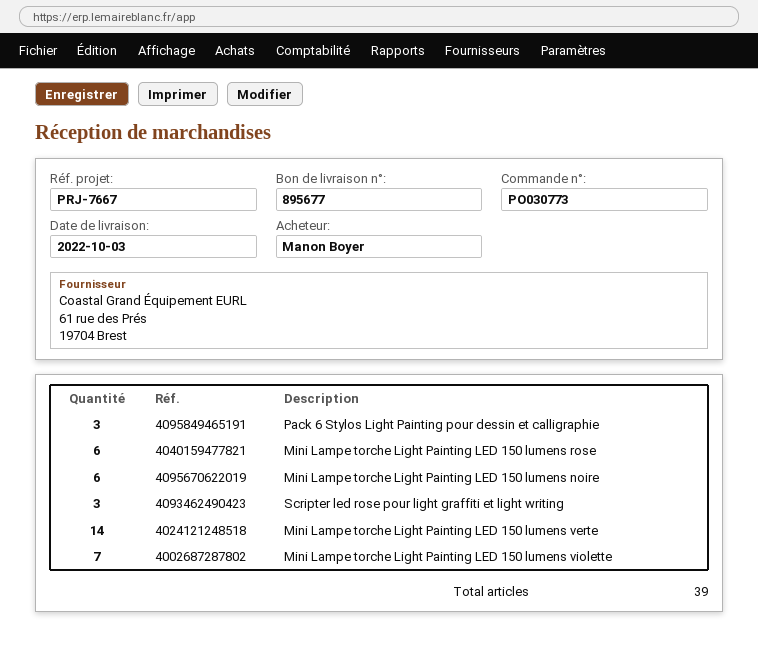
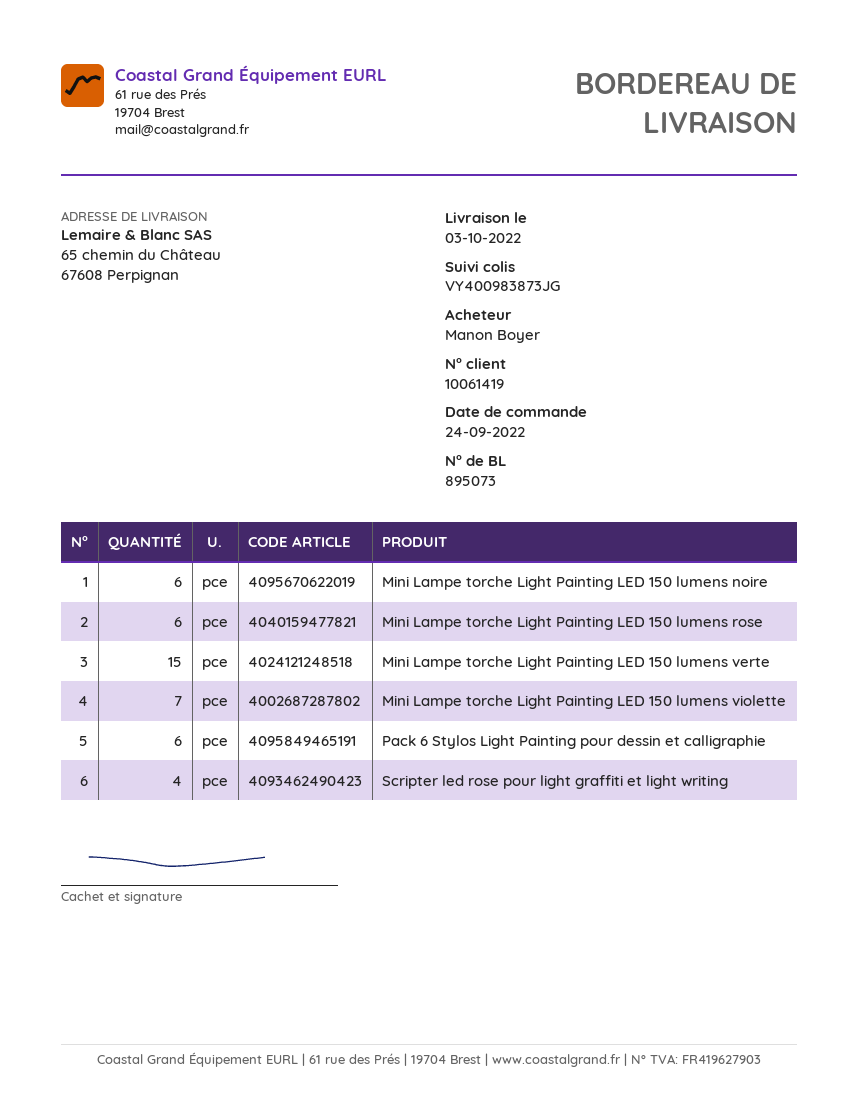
delivery note number: 895677 -> 895073
Pack 6 Stylos Light Painting pour dessin et calligraphie: 3 -> 6
Scripter led rose pour light graffiti et light writing: 3 -> 4
Mini Lampe torche Light Painting LED 150 lumens verte: 14 -> 15

